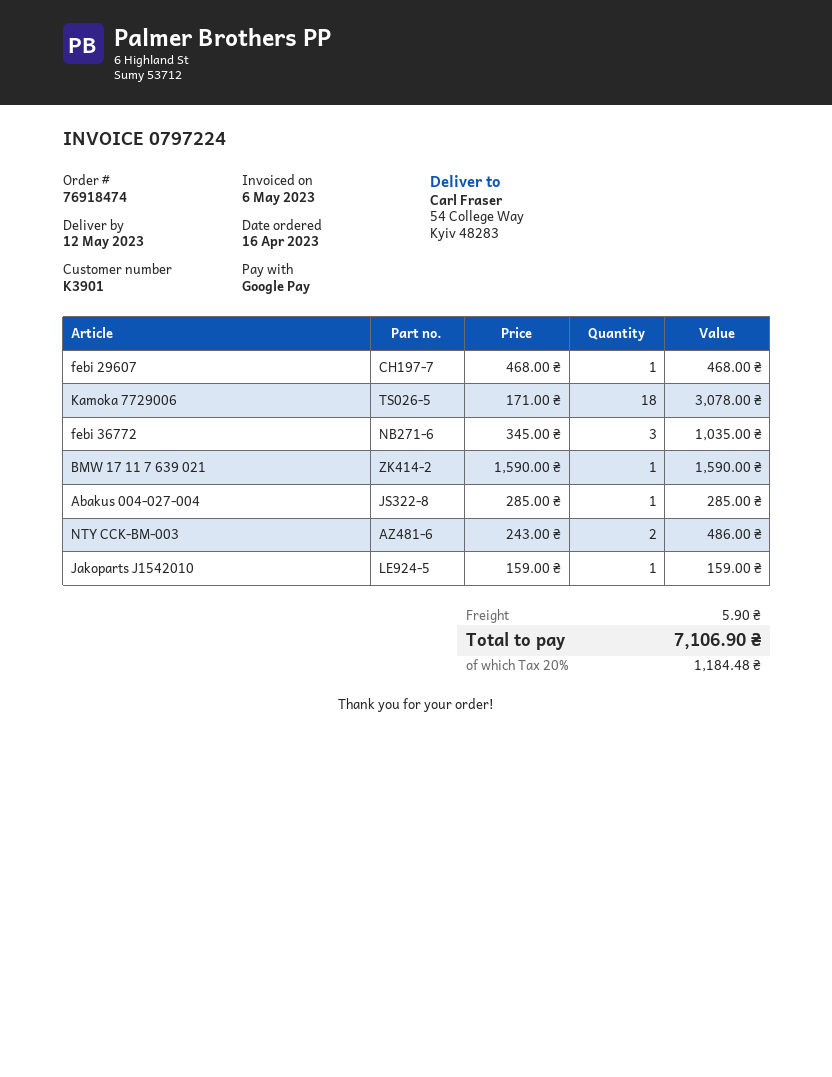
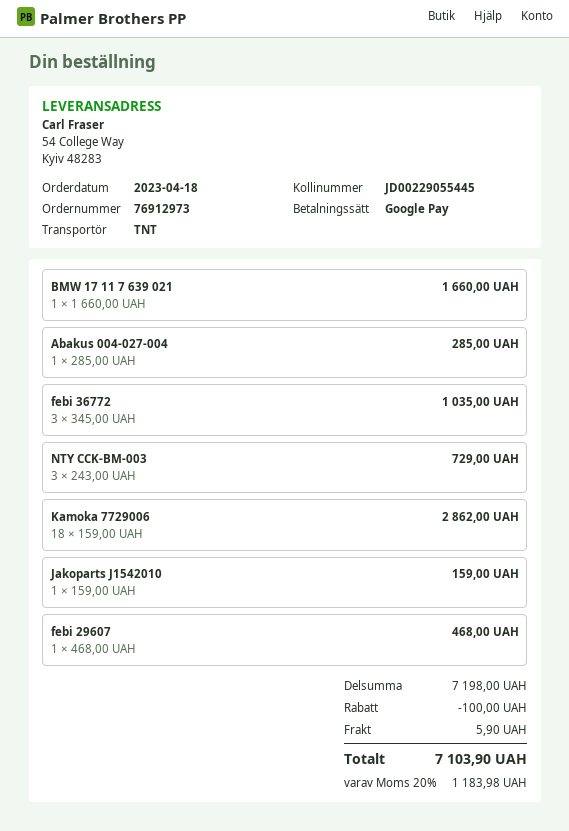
order number: 76918474 -> 76912973
order date: 2023-04-16 -> 2023-04-18
Kamoka 7729006: 18 x 171.00 = 3078.00 -> 18 x 159.00 = 2862.00
BMW 17 11 7 639 021: 1 x 1590.00 = 1590.00 -> 1 x 1660.00 = 1660.00
NTY CCK-BM-003: 2 x 243.00 = 486.00 -> 3 x 243.00 = 729.00
discount: none -> 100.00
tax: 20% = 1184.48 -> 20% = 1183.98
total: 7106.90 -> 7103.90

